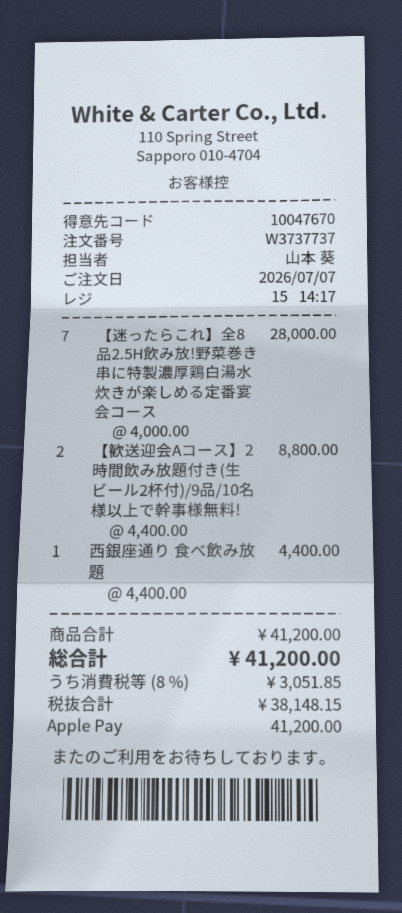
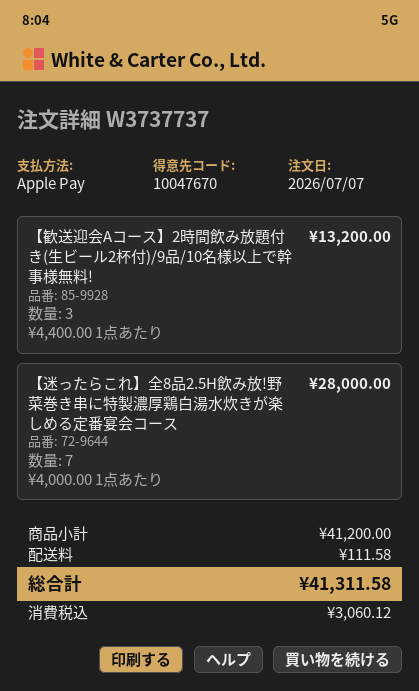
【歓送迎会Aコース】2時間飲み放題付き(生ビール2杯付)/9品/10名様以上で幹事様無料!: 2 x 4400.00 = 8800.00 -> 3 x 4400.00 = 13200.00
西銀座通り 食べ飲み放題: 1 x 4400.00 = 4400.00 -> none
shipping: none -> 111.58
tax: 3051.85 -> 3060.12
total: 41200.00 -> 41311.58

